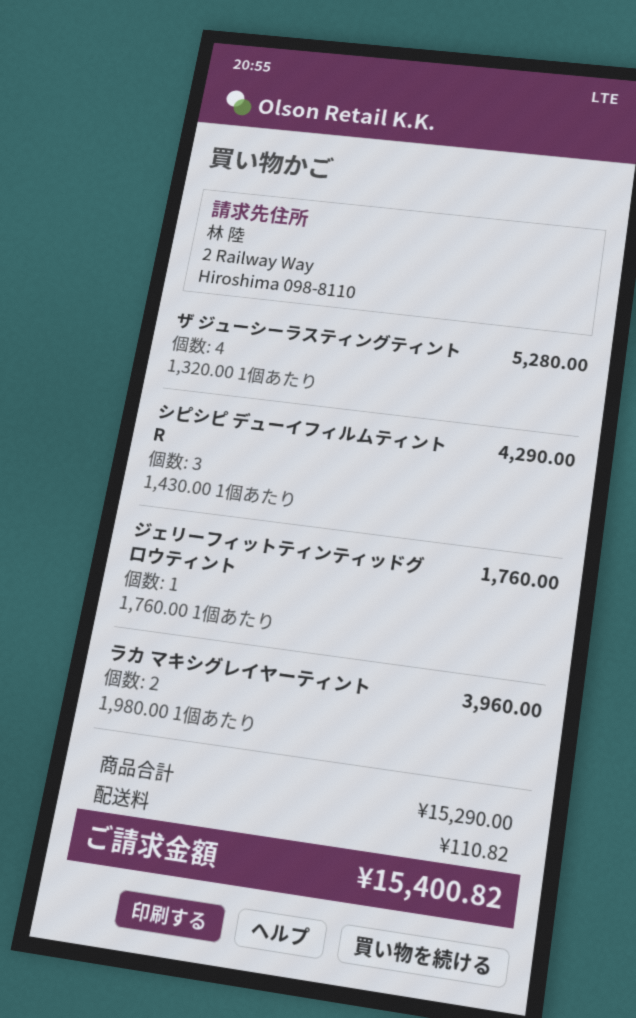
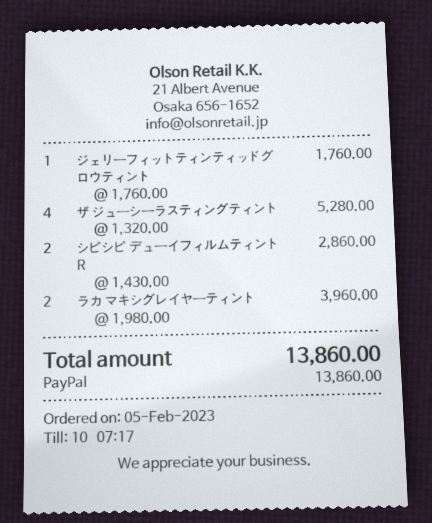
シピシピ デューイフィルムティント R: 3 x 1430.00 = 4290.00 -> 2 x 1430.00 = 2860.00
shipping: 110.82 -> none
total: 15400.82 -> 13860.00

